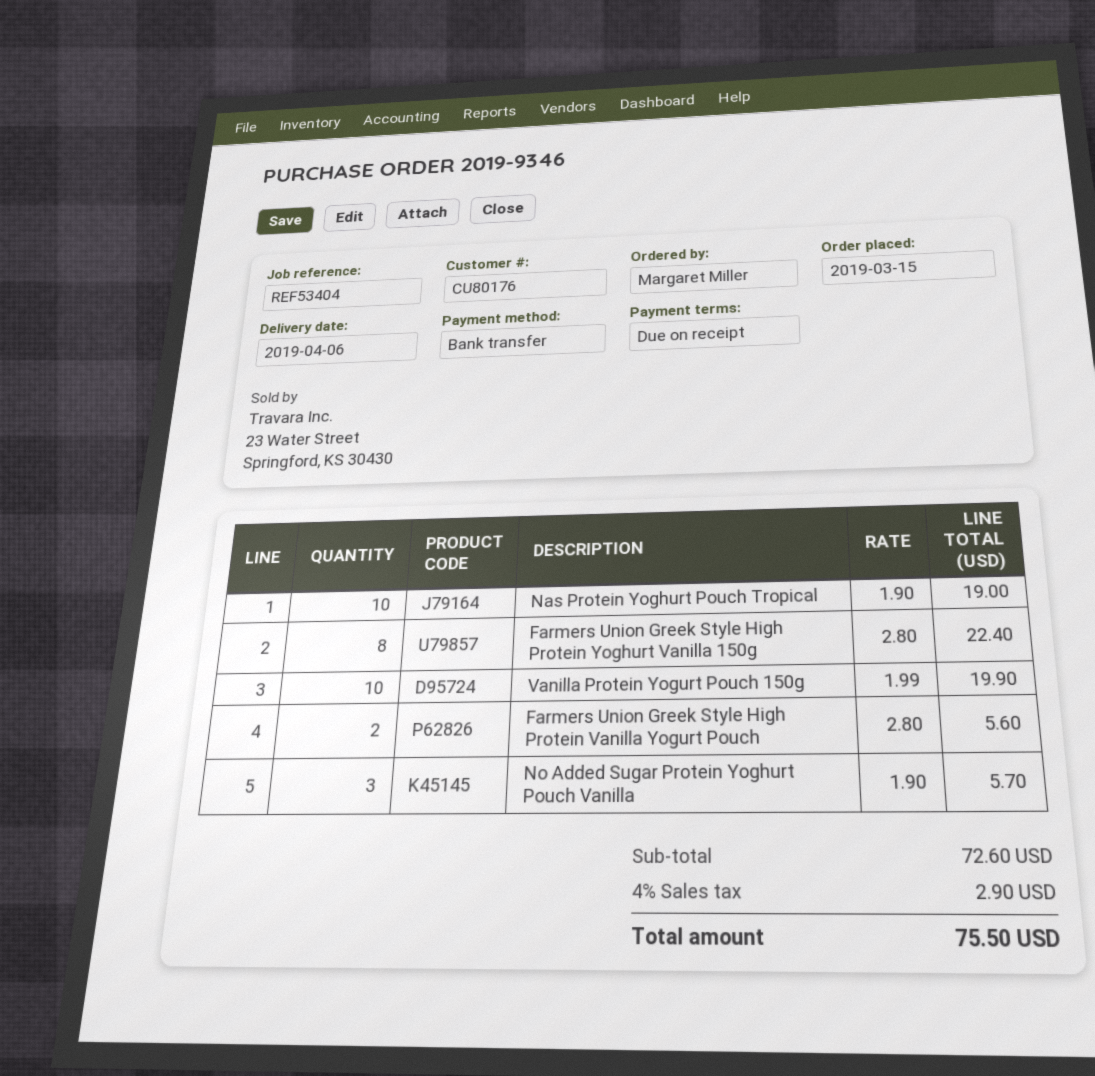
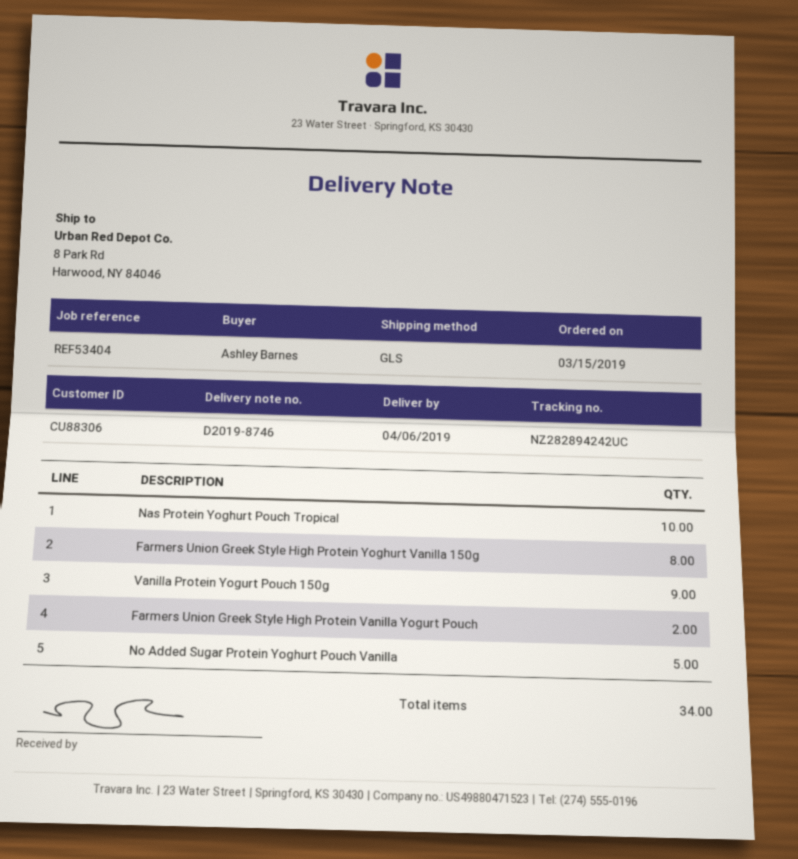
customer number: CU80176 -> CU88306
ordered by: Margaret Miller -> Ashley Barnes
Vanilla Protein Yogurt Pouch 150g: 10 -> 9
No Added Sugar Protein Yoghurt Pouch Vanilla: 3 -> 5

